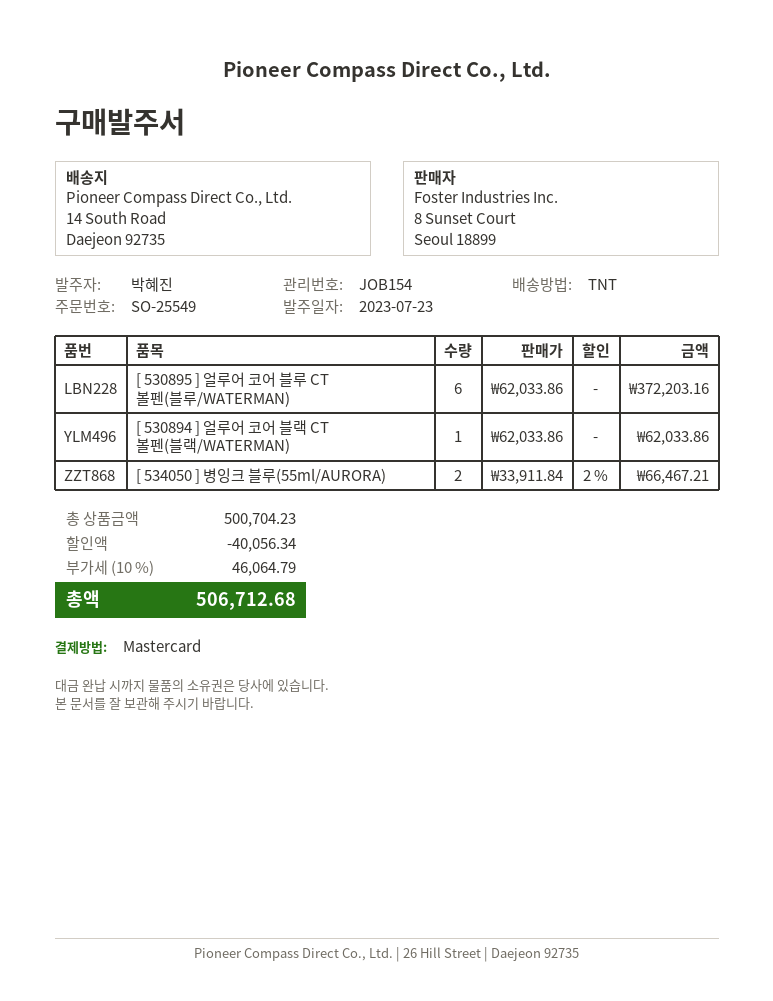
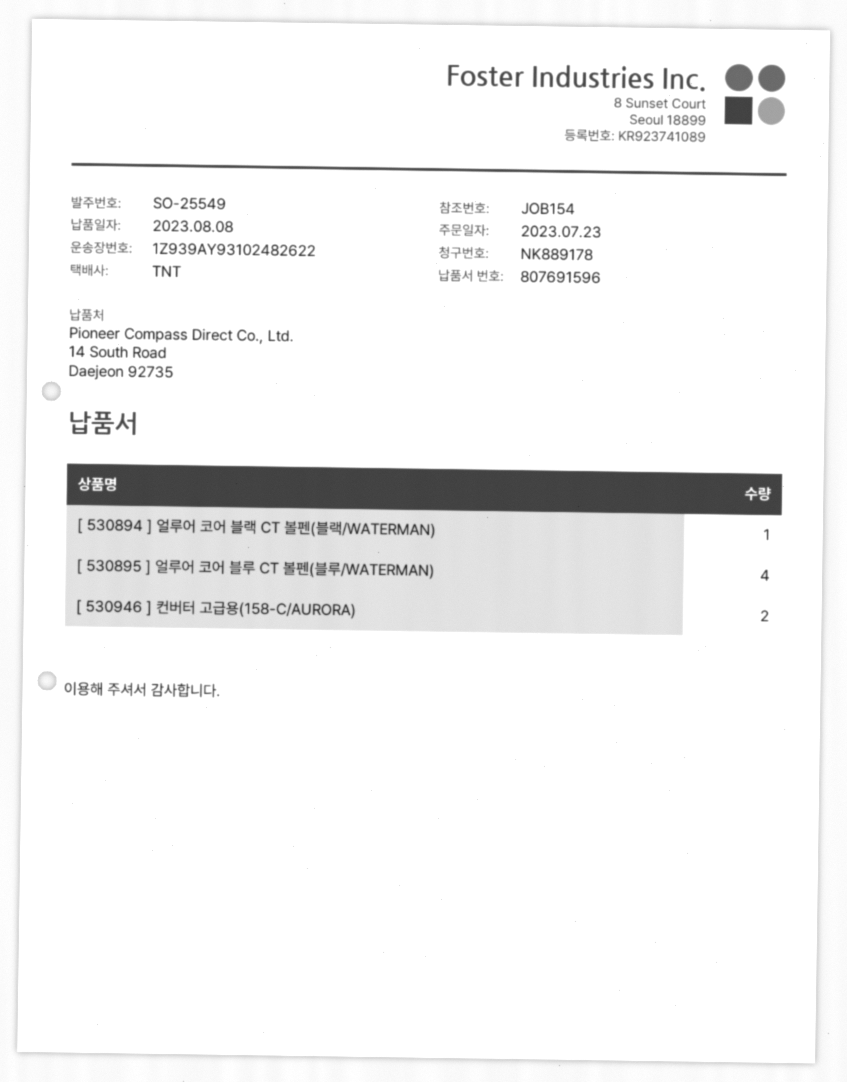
[ 530895 ] 얼루어 코어 블루 CT 볼펜(블루/WATERMAN): 6 -> 4
[ 534050 ] 병잉크 블루(55ml/AURORA): 2 -> none
[ 530946 ] 컨버터 고급용(158-C/AURORA): none -> 2

